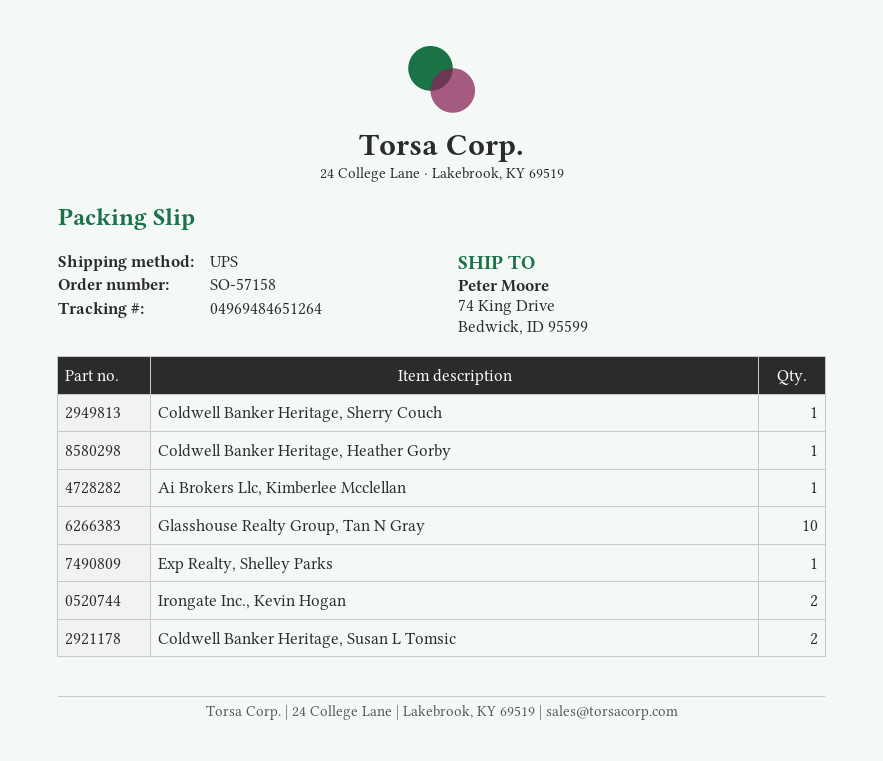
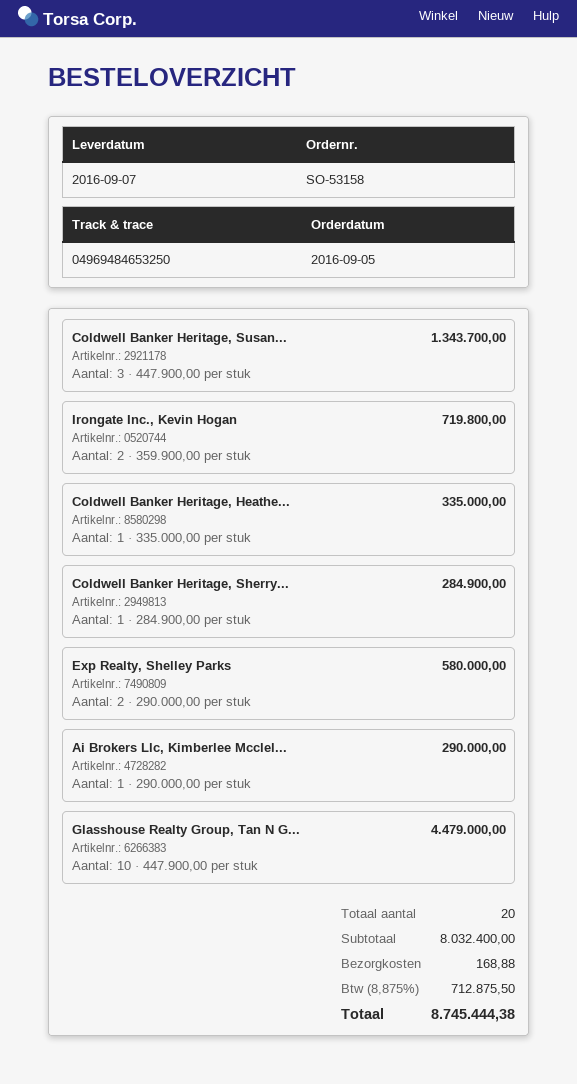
order number: SO-57158 -> SO-53158
tracking number: 04969484651264 -> 04969484653250
Exp Realty, Shelley Parks: 1 -> 2
Coldwell Banker Heritage, Susan L Tomsic: 2 -> 3

